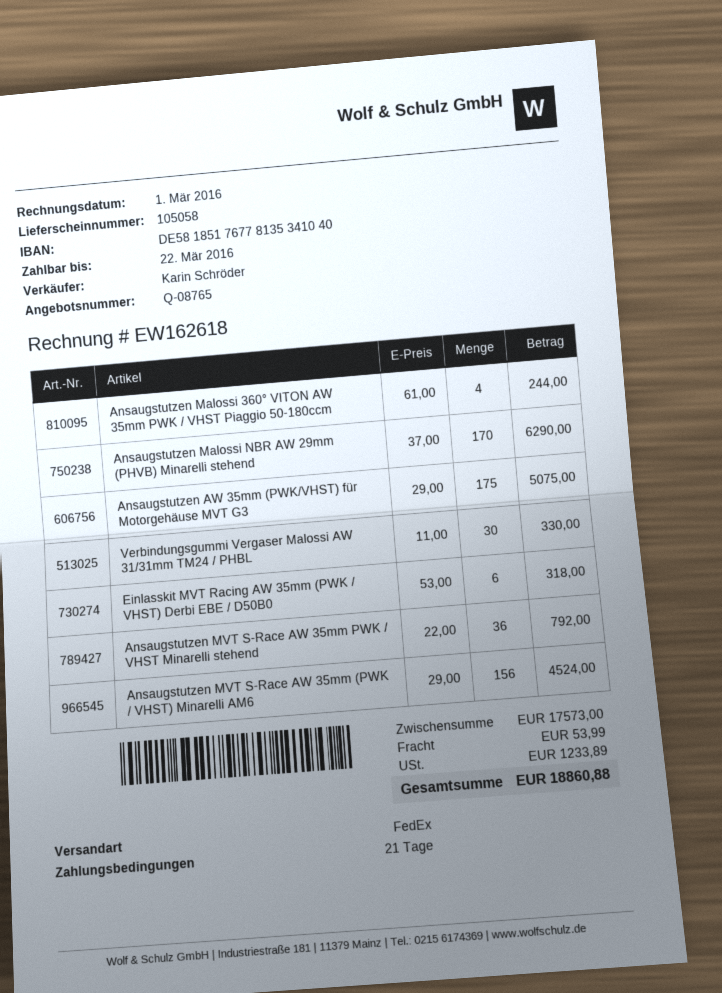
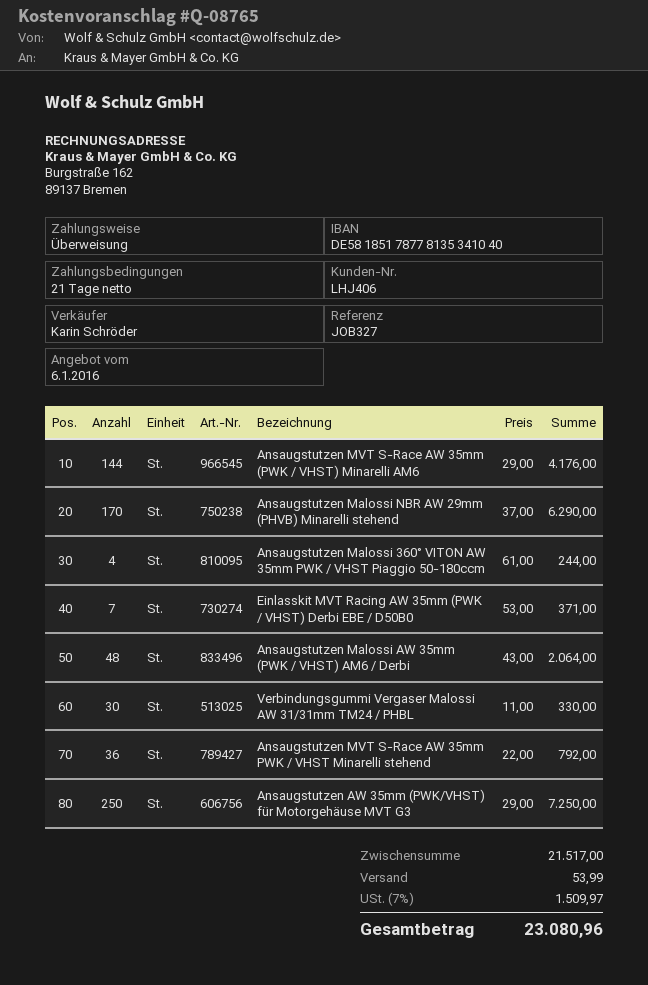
bank account: DE58185176778135341040 -> DE58185178778135341040
Ansaugstutzen AW 35mm (PWK/VHST) für Motorgehäuse MVT G3: 175 x 29.00 = 5075.00 -> 250 x 29.00 = 7250.00
Einlasskit MVT Racing AW 35mm (PWK / VHST) Derbi EBE / D50B0: 6 x 53.00 = 318.00 -> 7 x 53.00 = 371.00
Ansaugstutzen MVT S-Race AW 35mm (PWK / VHST) Minarelli AM6: 156 x 29.00 = 4524.00 -> 144 x 29.00 = 4176.00
Ansaugstutzen Malossi AW 35mm (PWK / VHST) AM6 / Derbi: none -> 48 x 43.00 = 2064.00
subtotal: 17573.00 -> 21517.00
tax: 1233.89 -> 1509.97
total: 18860.88 -> 23080.96

